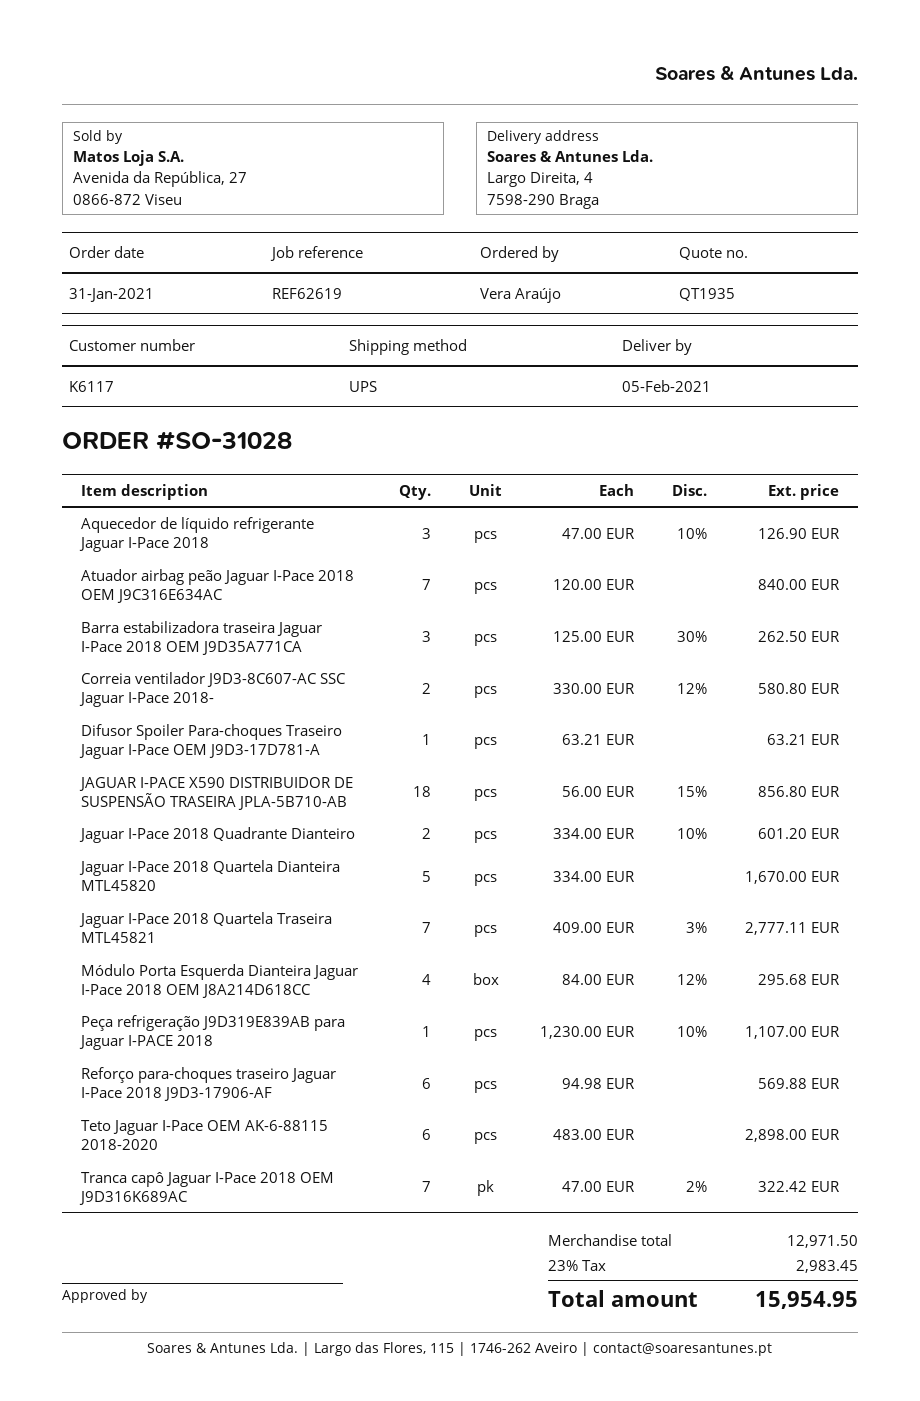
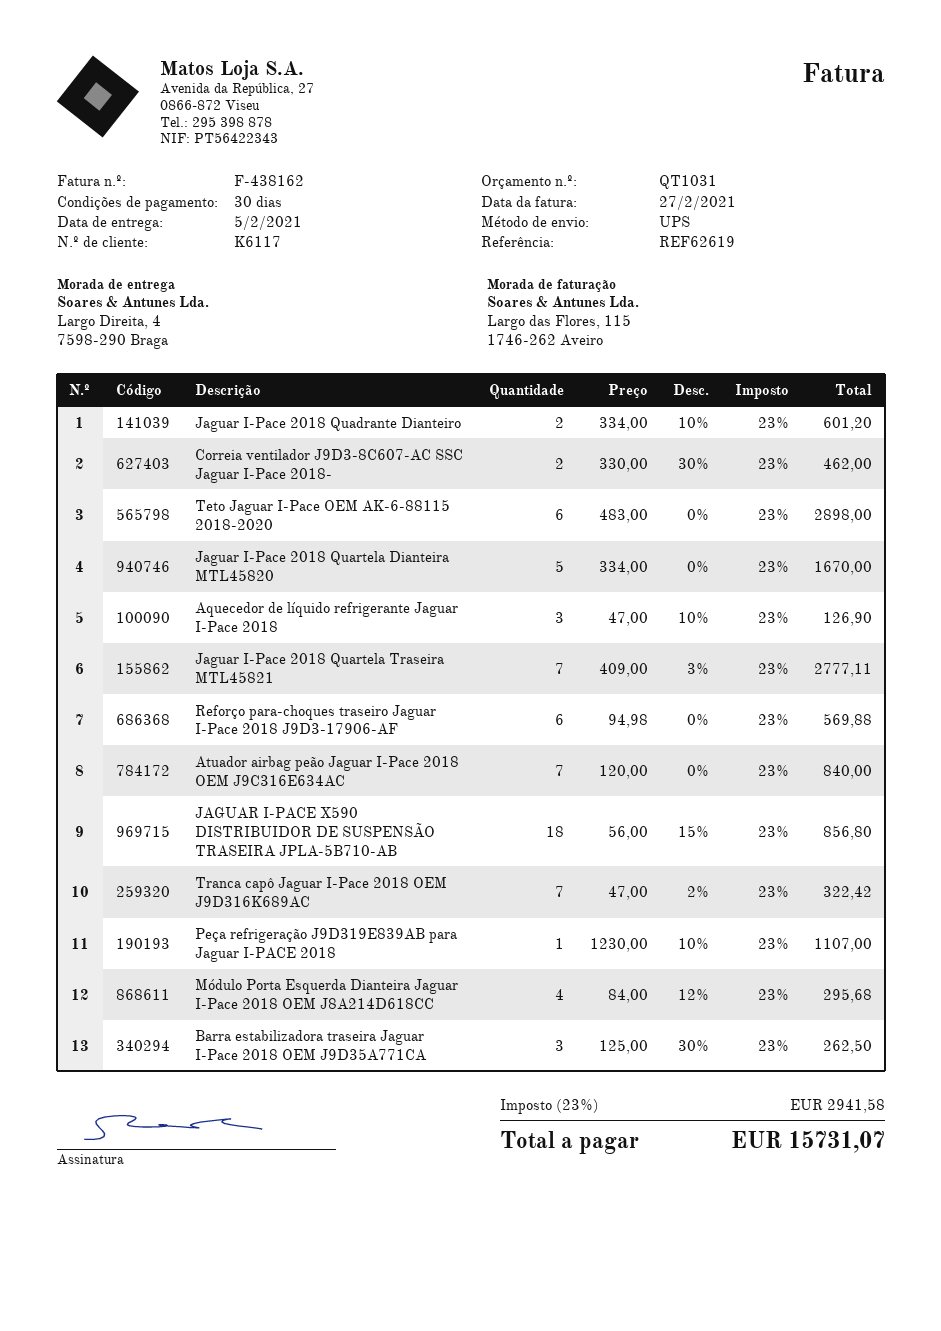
quote number: QT1935 -> QT1031
Correia ventilador J9D3-8C607-AC SSC Jaguar I-Pace 2018-: 2 x 330.00 - 12% = 580.80 -> 2 x 330.00 - 30% = 462.00
Difusor Spoiler Para-choques Traseiro Jaguar I-Pace OEM J9D3-17D781-A: 1 x 63.21 = 63.21 -> none
tax: 23% = 2983.45 -> 23% = 2941.58
total: 15954.95 -> 15731.07

